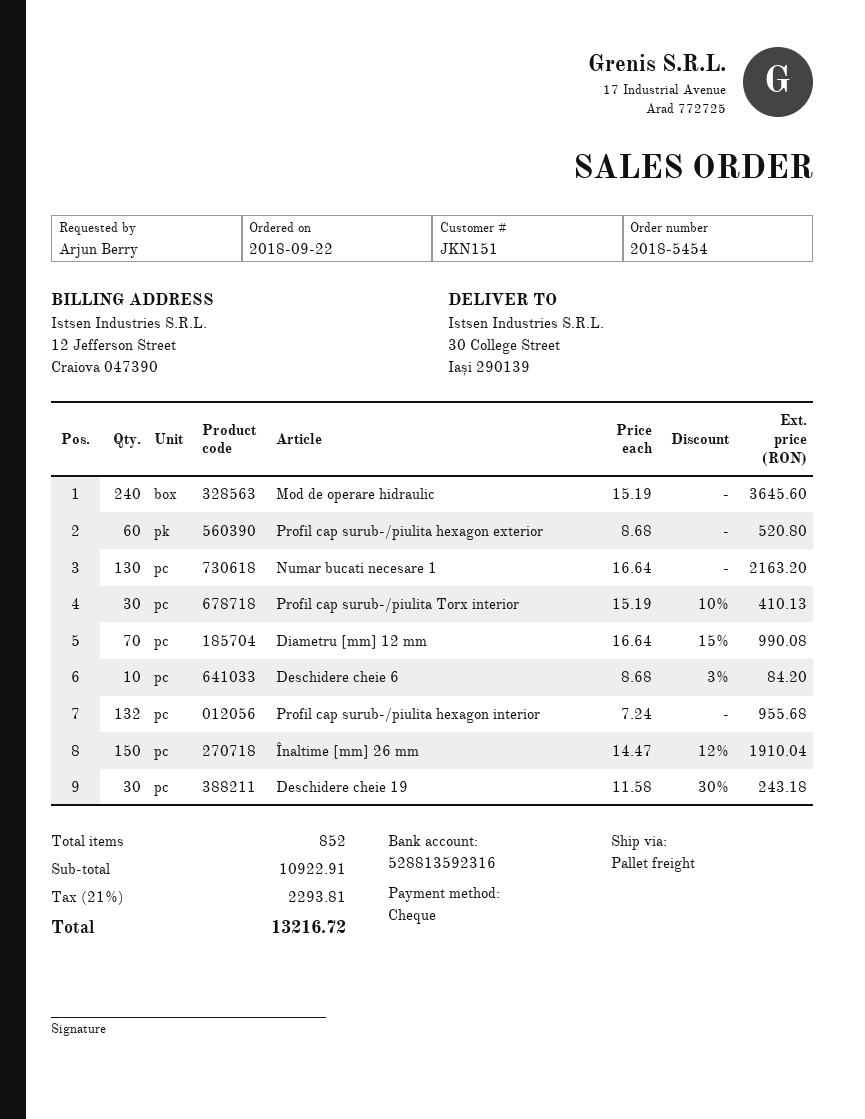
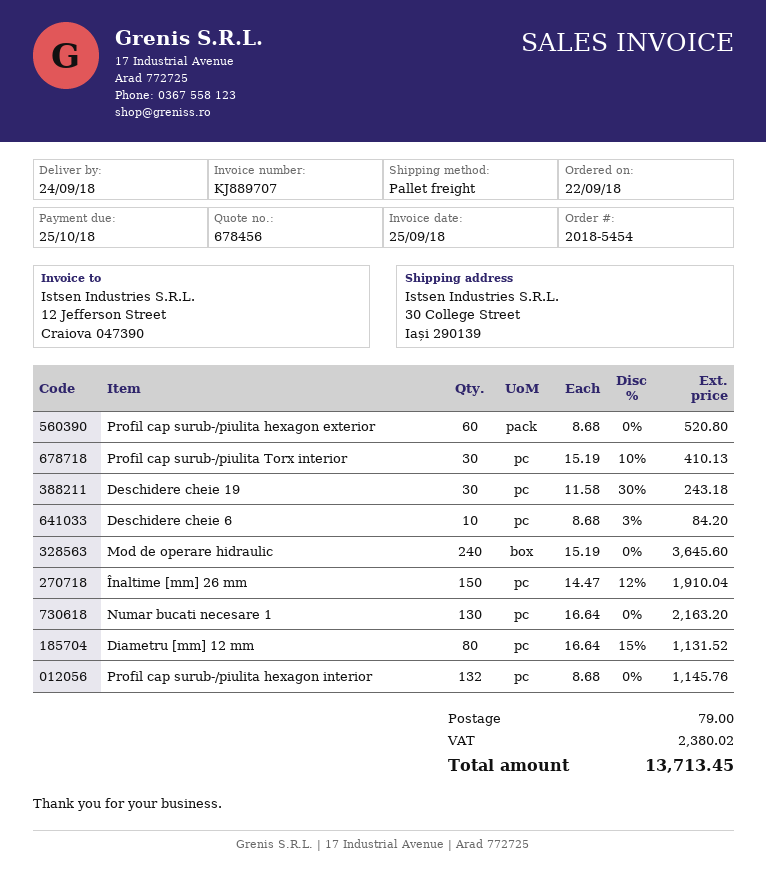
Diametru [mm] 12 mm: 70 x 16.64 - 15% = 990.08 -> 80 x 16.64 - 15% = 1131.52
Profil cap surub-/piulita hexagon interior: 132 x 7.24 = 955.68 -> 132 x 8.68 = 1145.76
shipping: none -> 79.00
tax: 2293.81 -> 2380.02
total: 13216.72 -> 13713.45

